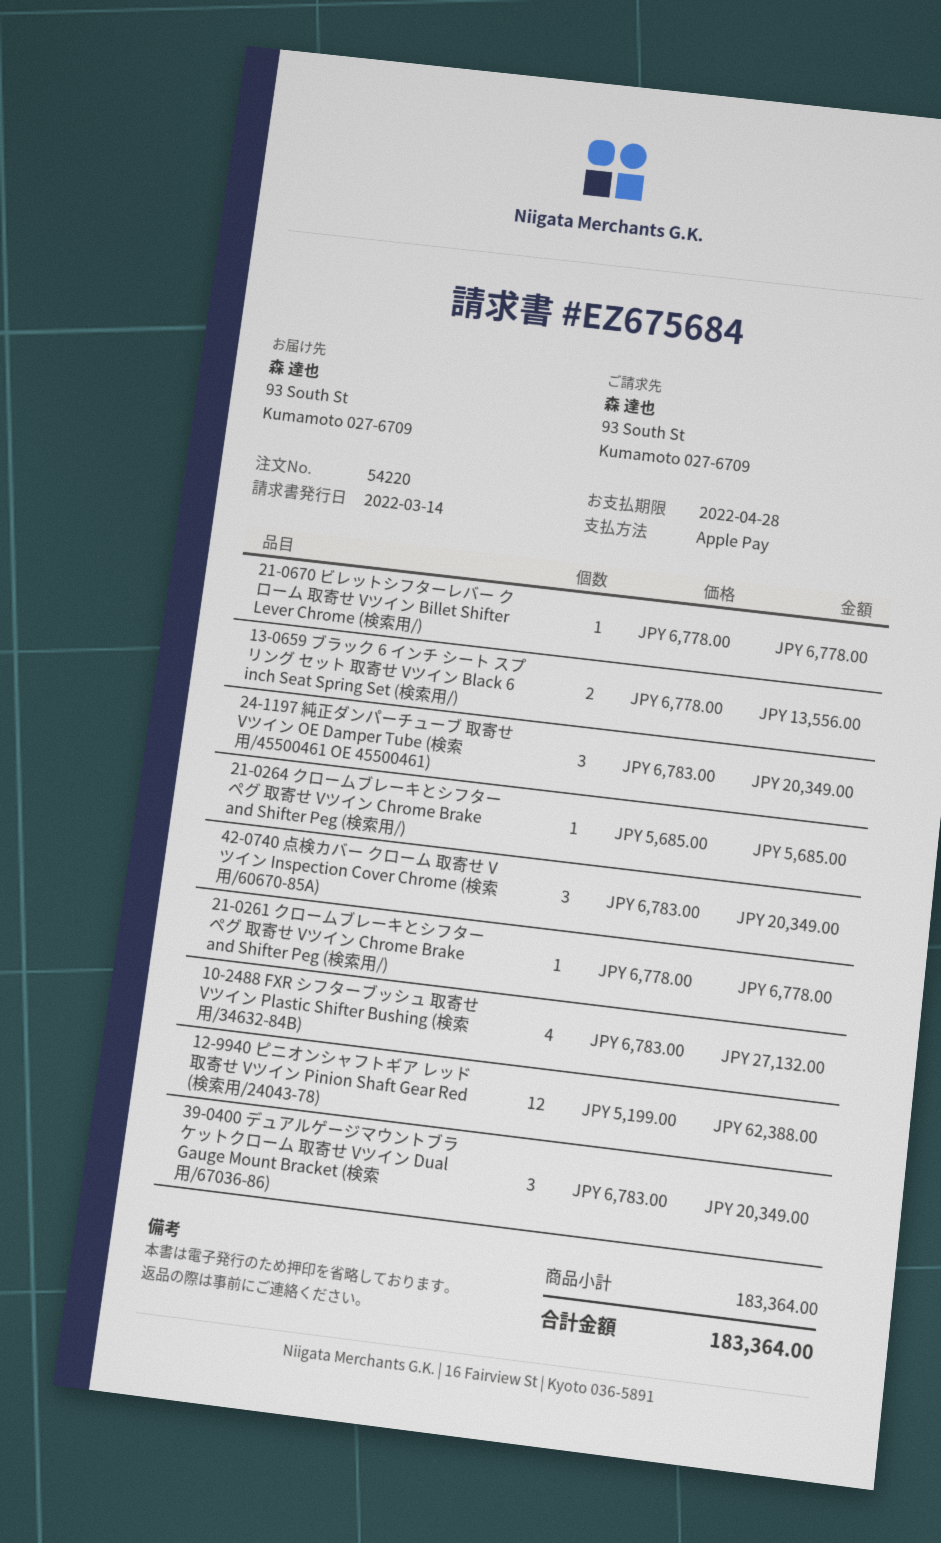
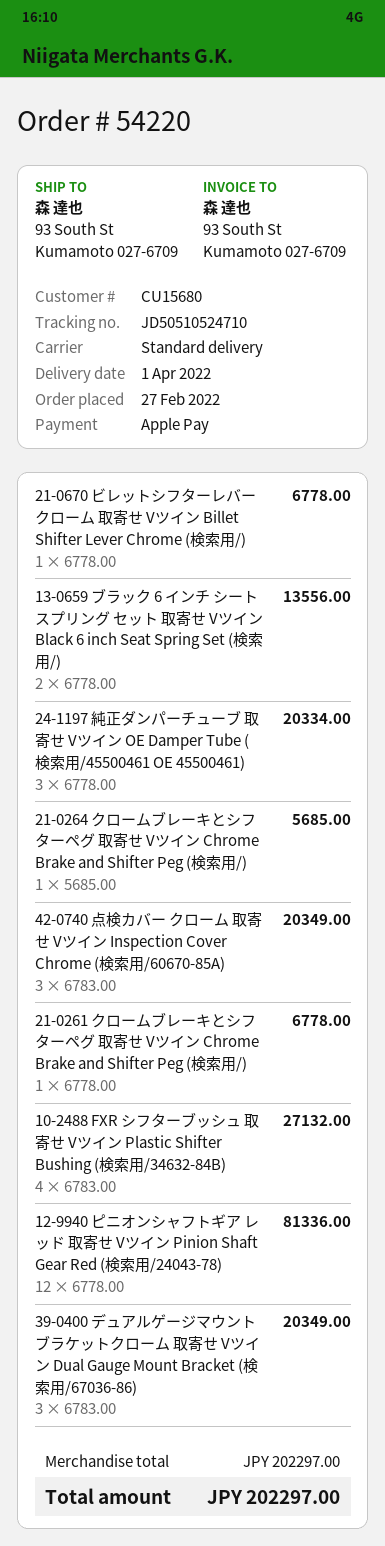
24-1197 純正ダンパーチューブ 取寄せ Vツイン OE Damper Tube (検索用/45500461 OE 45500461): 3 x 6783.00 = 20349.00 -> 3 x 6778.00 = 20334.00
12-9940 ピニオンシャフトギア レッド 取寄せ Vツイン Pinion Shaft Gear Red (検索用/24043-78): 12 x 5199.00 = 62388.00 -> 12 x 6778.00 = 81336.00
subtotal: 183364.00 -> 202297.00
total: 183364.00 -> 202297.00

